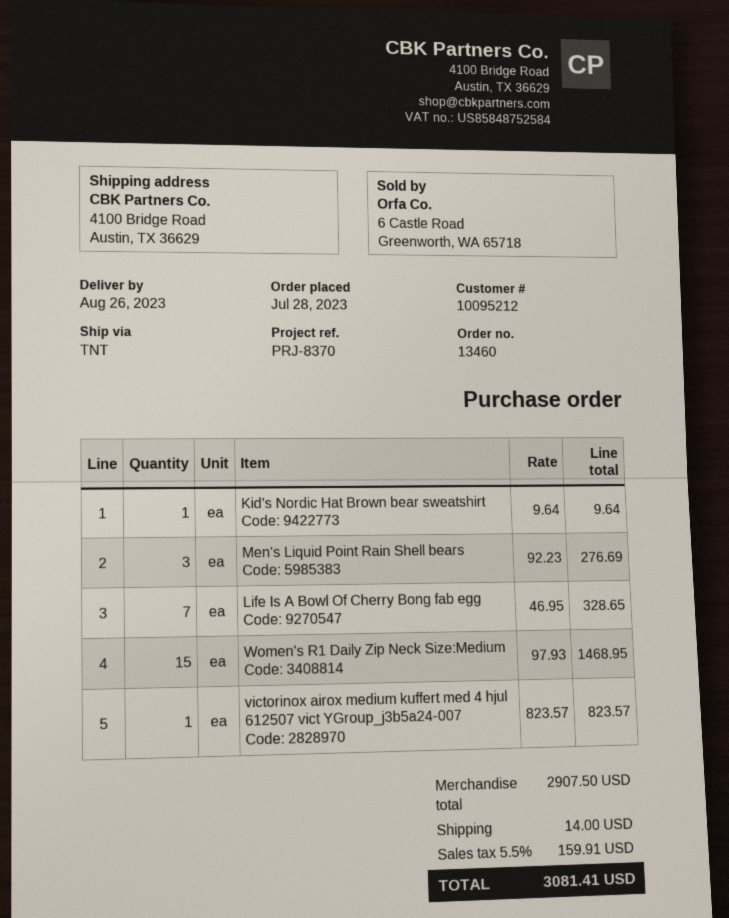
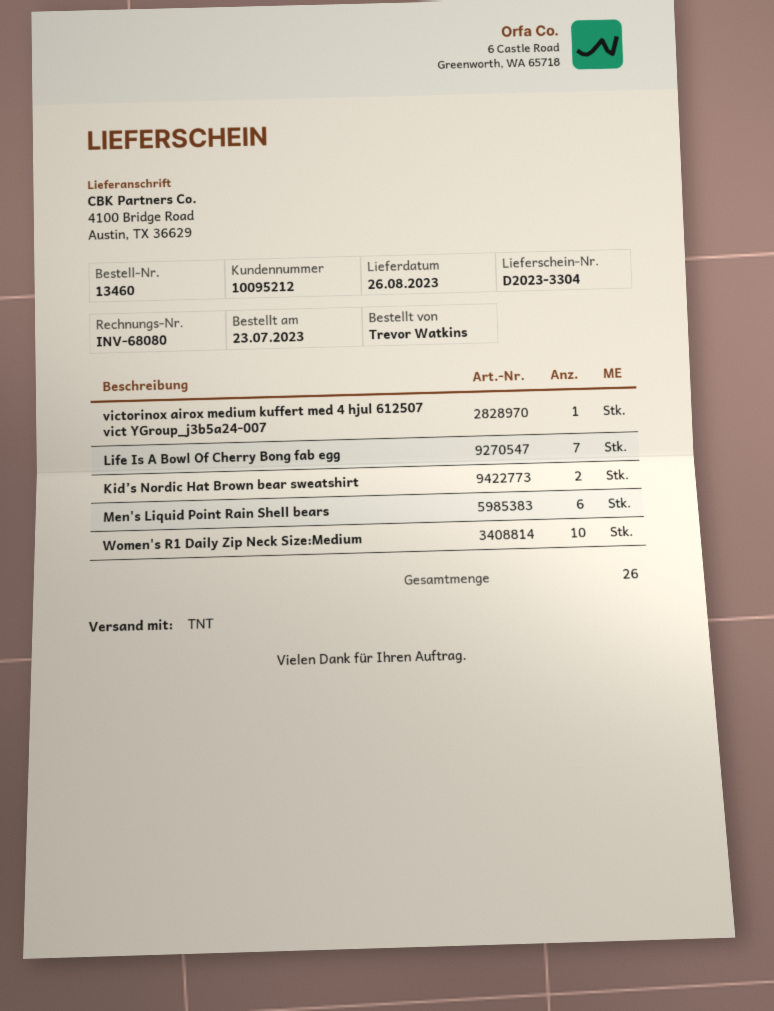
order date: 2023-07-28 -> 2023-07-23
Kid’s Nordic Hat Brown bear sweatshirt: 1 -> 2
Men's Liquid Point Rain Shell bears: 3 -> 6
Women's R1 Daily Zip Neck Size:Medium: 15 -> 10

